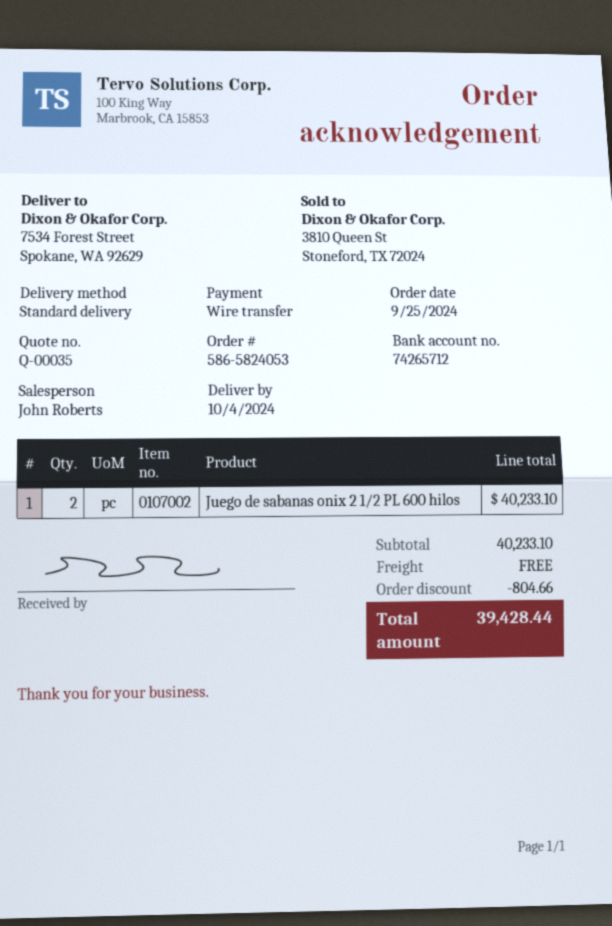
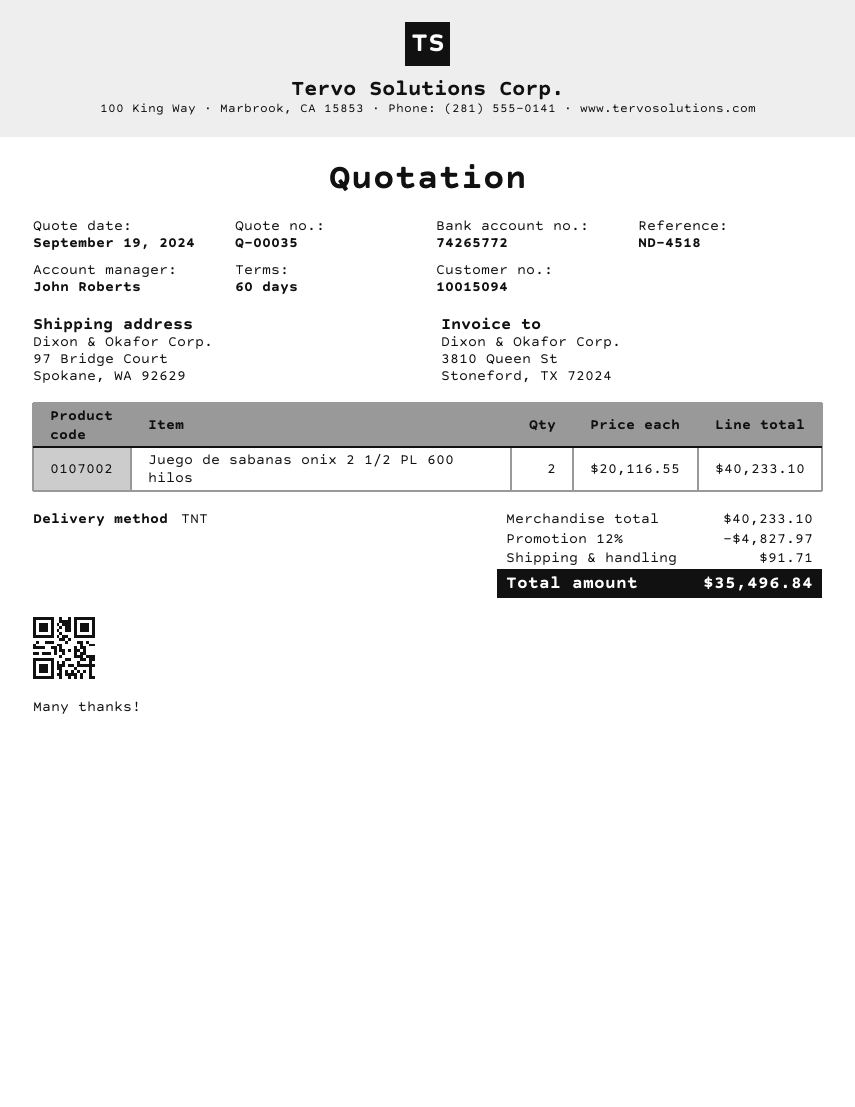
bank account: 74265712 -> 74265772
shipping method: standard -> TNT
ship to: 7534 Forest Street, Spokane, WA 92629 -> 97 Bridge Court, Spokane, WA 92629
discount: 804.66 -> 4827.97
shipping: 0.00 -> 91.71
total: 39428.44 -> 35496.84

